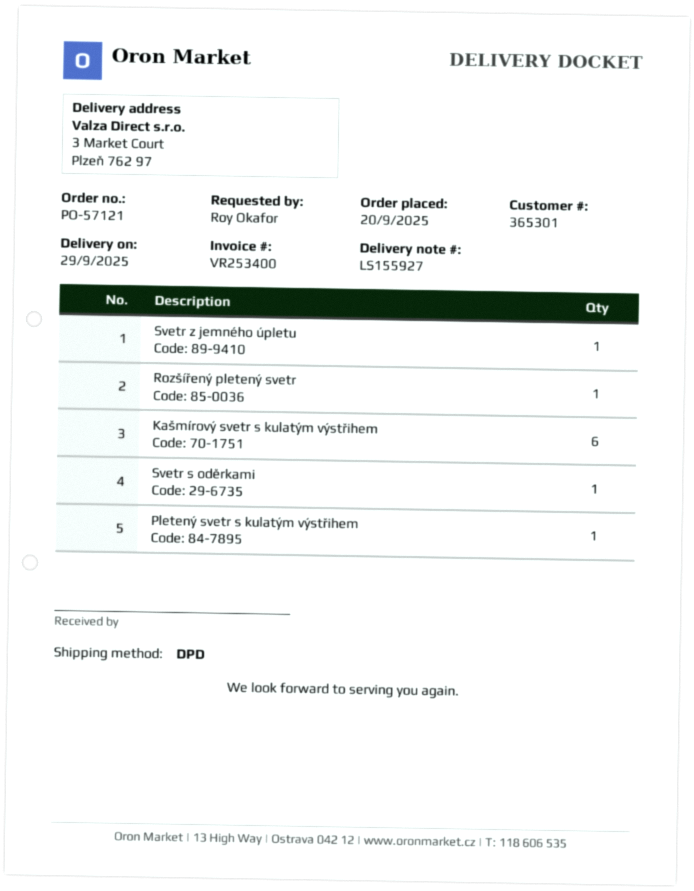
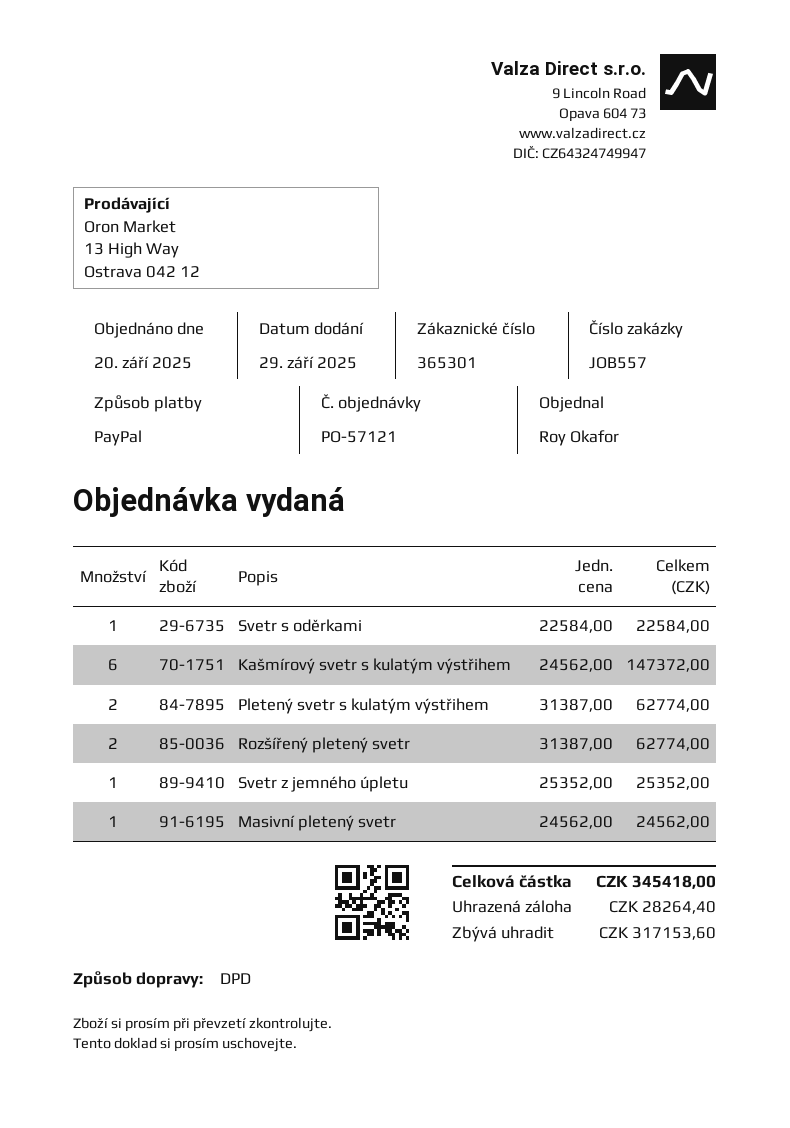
Rozšířený pletený svetr: 1 -> 2
Pletený svetr s kulatým výstřihem: 1 -> 2
Masivní pletený svetr: none -> 1

